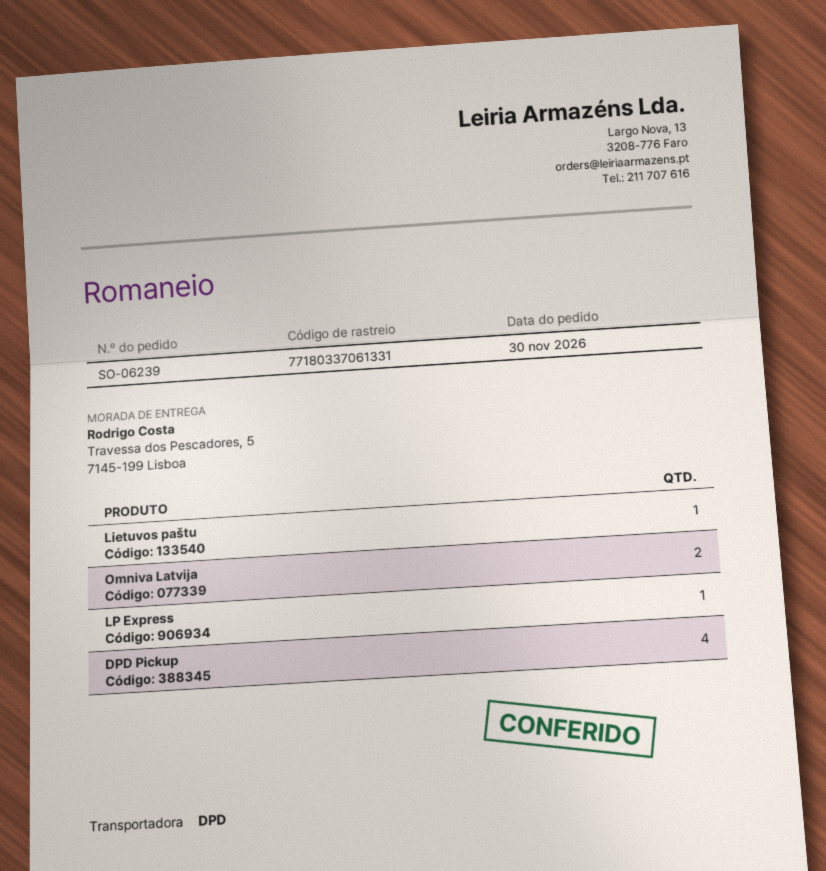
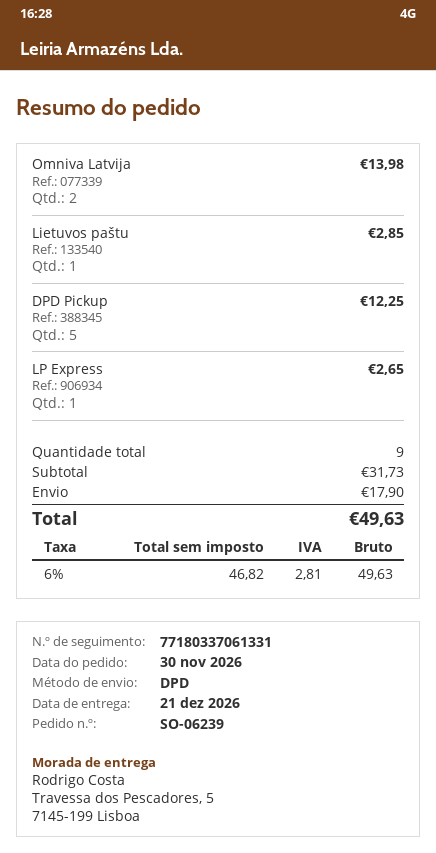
DPD Pickup: 4 -> 5

